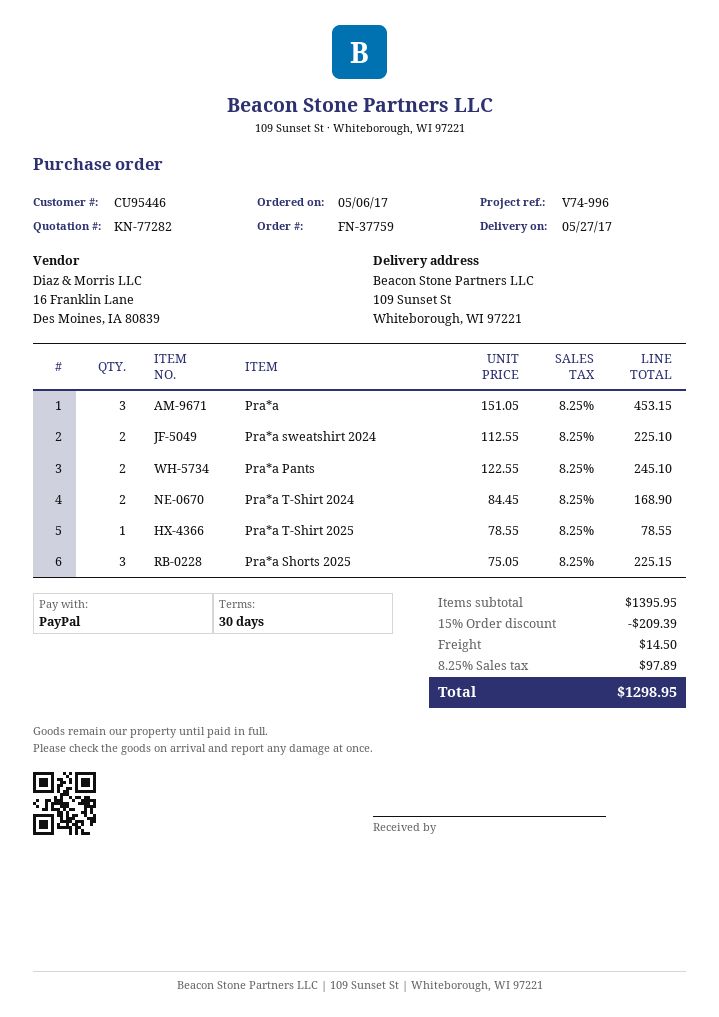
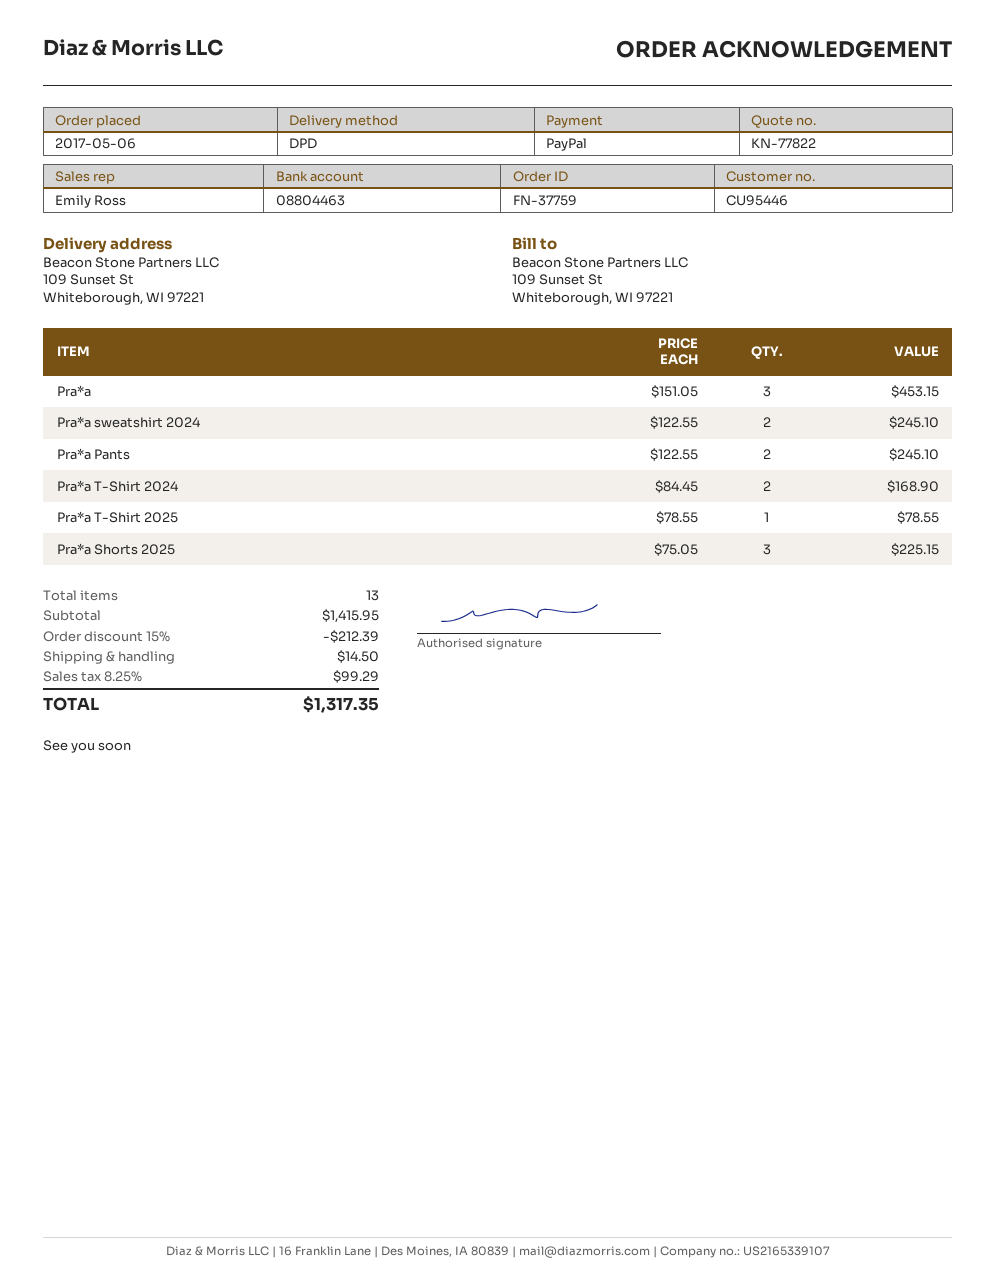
quote number: KN-77282 -> KN-77822
Pra*a sweatshirt 2024: 2 x 112.55 = 225.10 -> 2 x 122.55 = 245.10
subtotal: 1395.95 -> 1415.95
discount: 15% = 209.39 -> 15% = 212.39
tax: 8.25% = 97.89 -> 8.25% = 99.29
total: 1298.95 -> 1317.35

